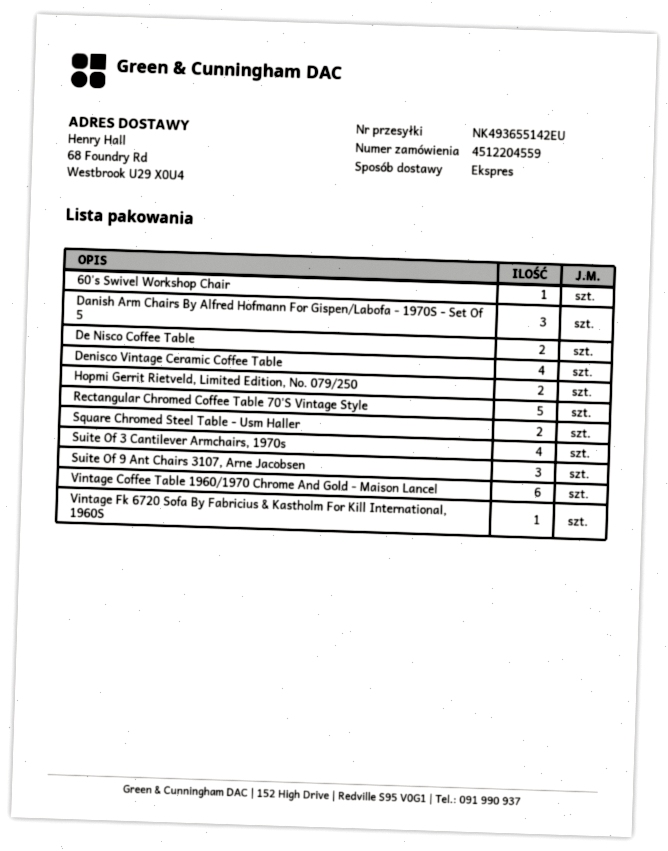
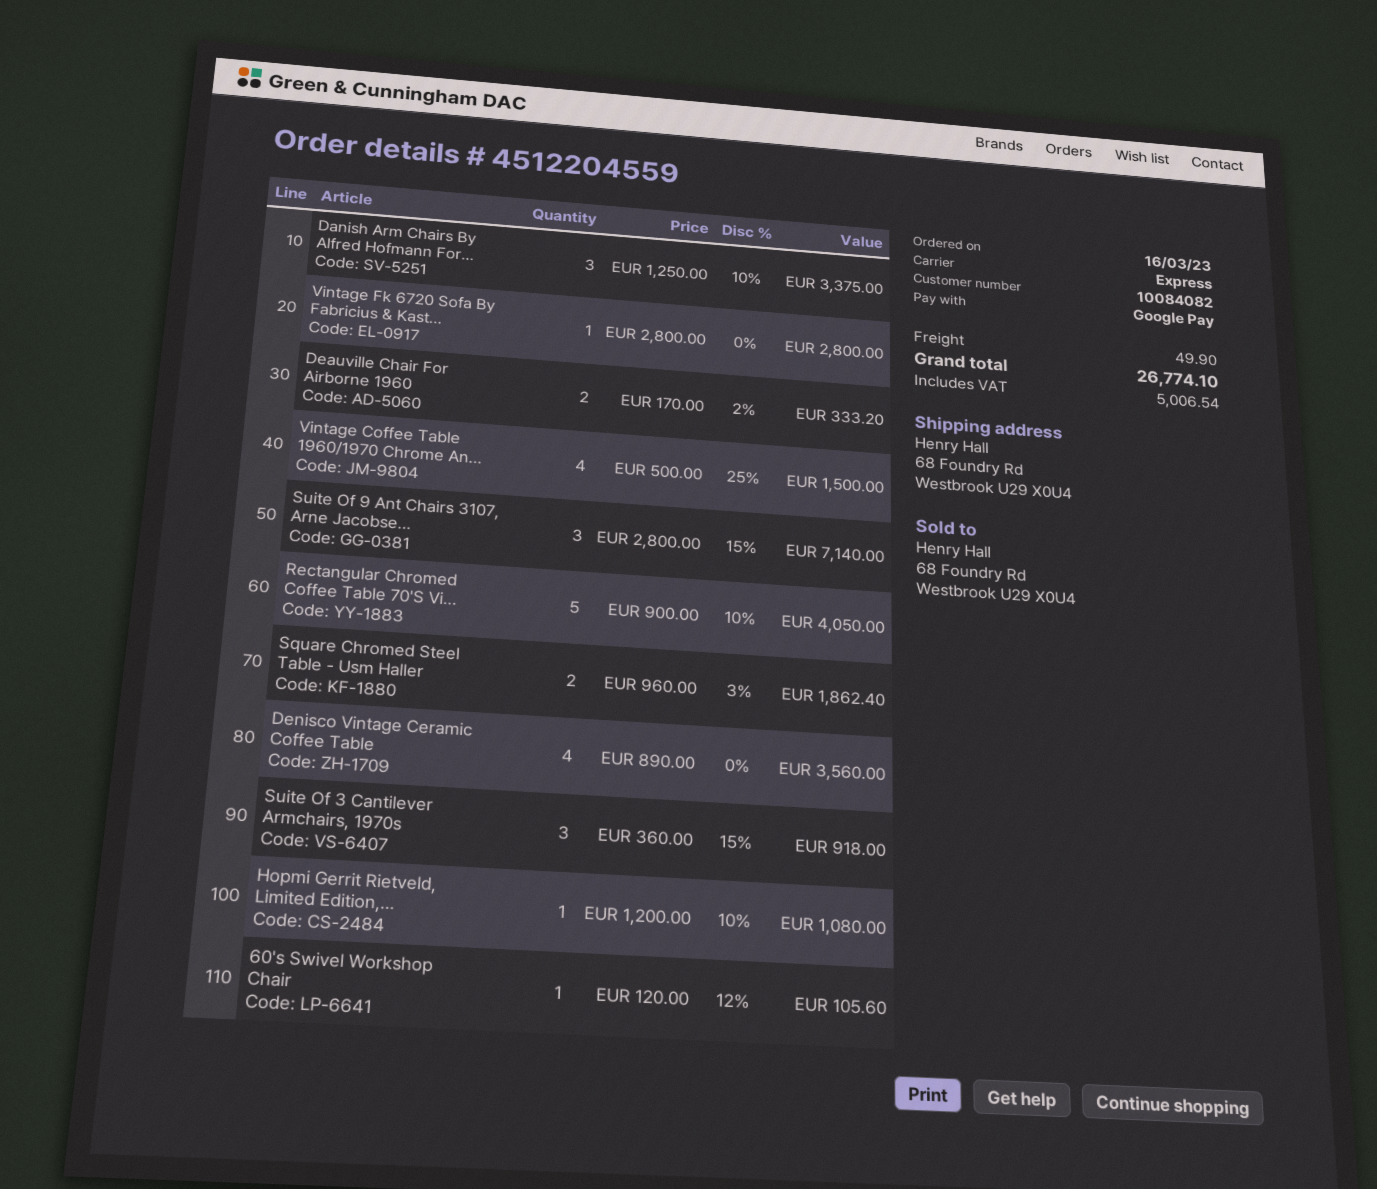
De Nisco Coffee Table: 2 -> none
Hopmi Gerrit Rietveld, Limited Edition, No. 079/250: 2 -> 1
Suite Of 3 Cantilever Armchairs, 1970s: 4 -> 3
Vintage Coffee Table 1960/1970 Chrome And Gold - Maison Lancel: 6 -> 4
Deauville Chair For Airborne 1960: none -> 2

